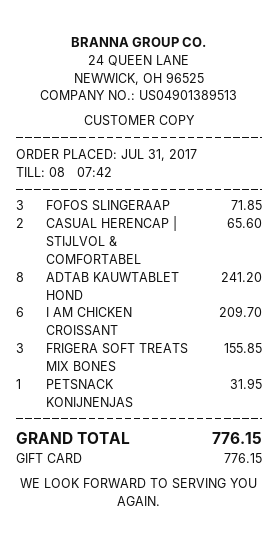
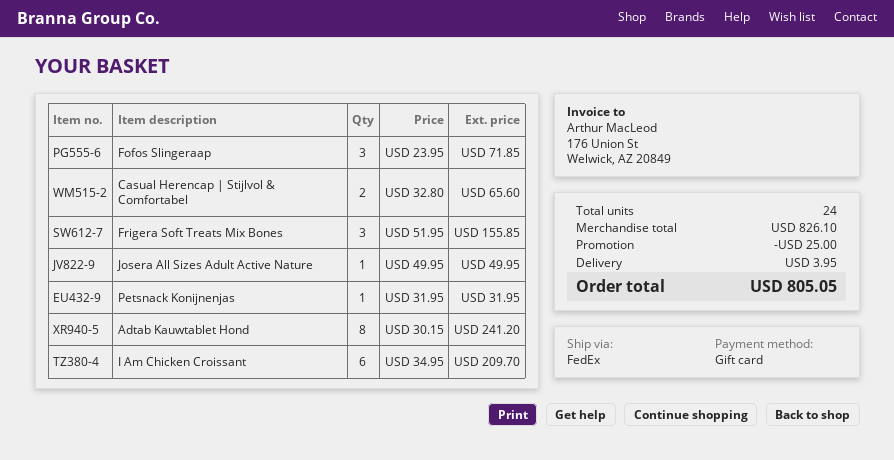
Josera All Sizes Adult Active Nature: none -> 1 for 49.95
discount: none -> 25.00
shipping: none -> 3.95
total: 776.15 -> 805.05

